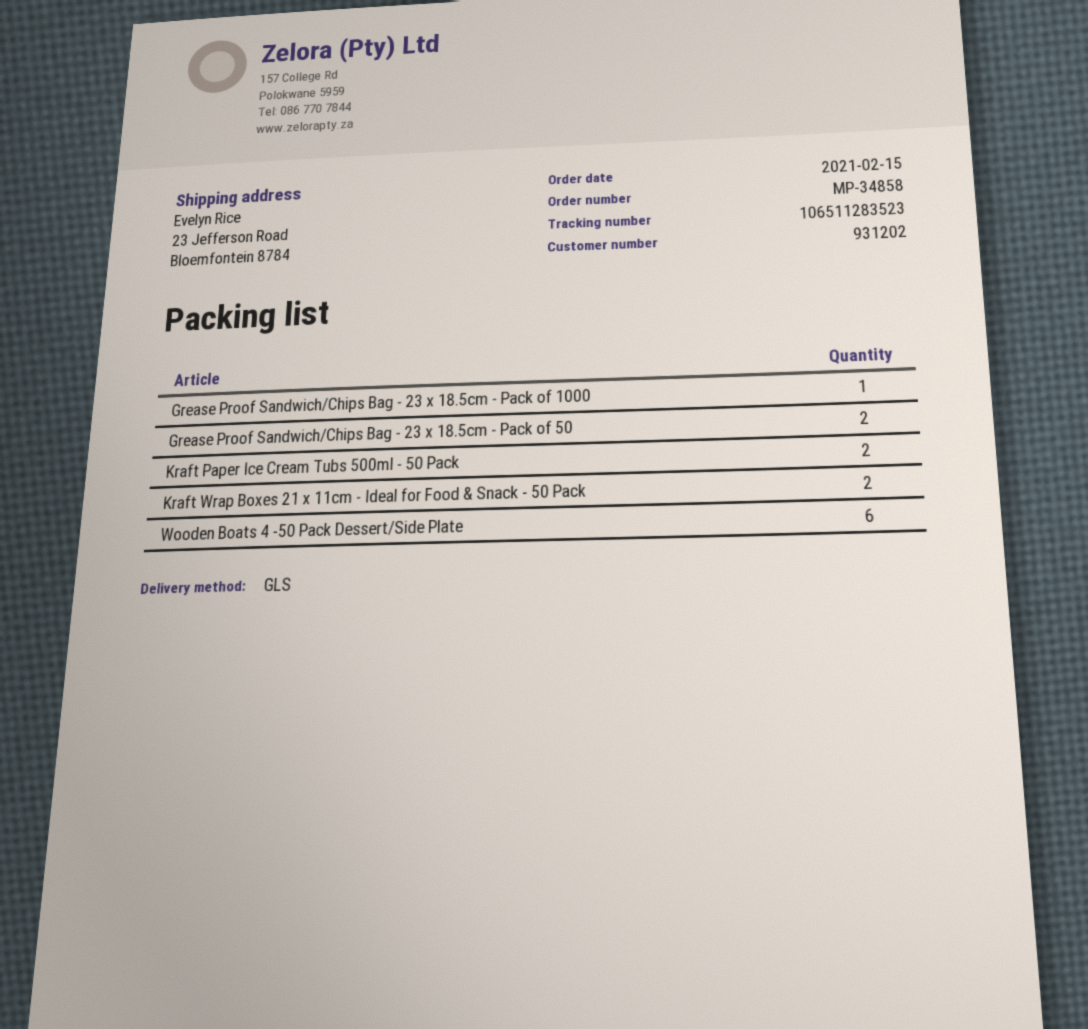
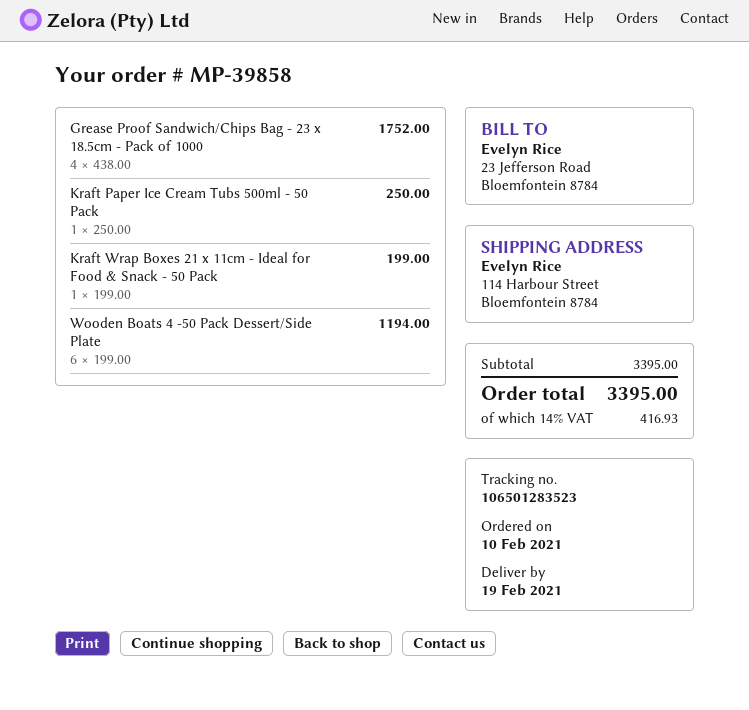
order number: MP-34858 -> MP-39858
order date: 2021-02-15 -> 2021-02-10
tracking number: 106511283523 -> 106501283523
ship to: 23 Jefferson Road, Bloemfontein 8784 -> 114 Harbour Street, Bloemfontein 8784
Grease Proof Sandwich/Chips Bag - 23 x 18.5cm - Pack of 1000: 1 -> 4
Grease Proof Sandwich/Chips Bag - 23 x 18.5cm - Pack of 50: 2 -> none
Kraft Paper Ice Cream Tubs 500ml - 50 Pack: 2 -> 1
Kraft Wrap Boxes 21 x 11cm - Ideal for Food & Snack - 50 Pack: 2 -> 1

